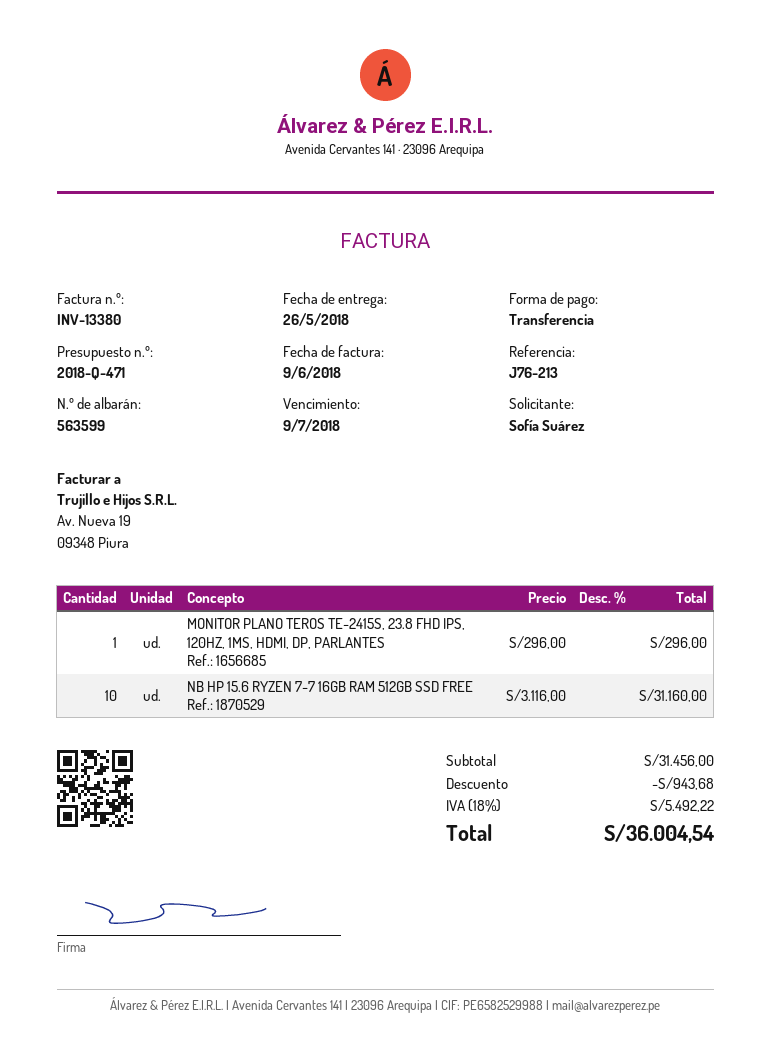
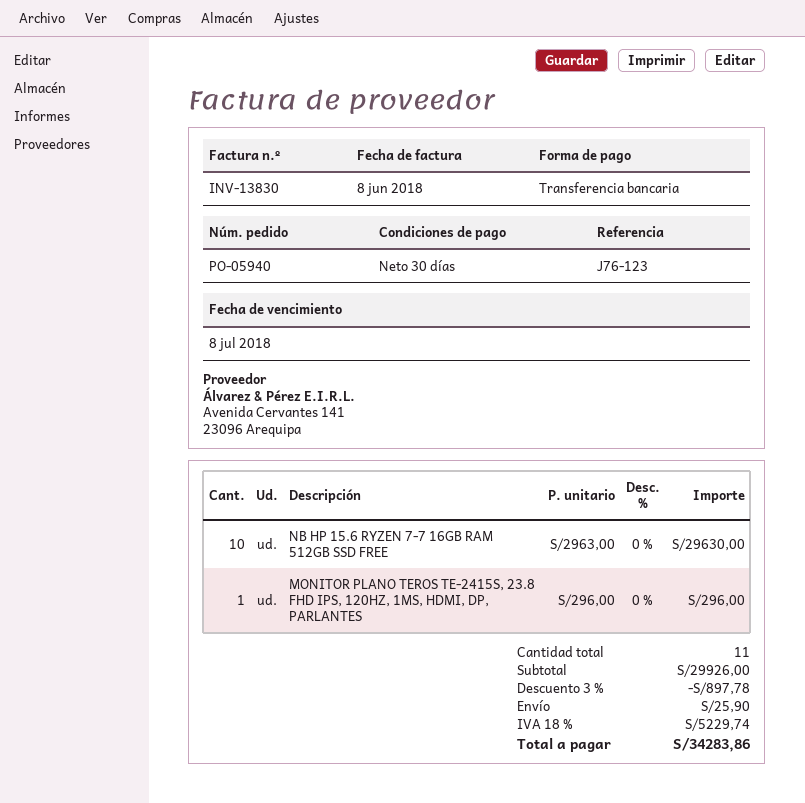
invoice number: INV-13380 -> INV-13830
invoice date: 2018-06-09 -> 2018-06-08
due date: 2018-07-09 -> 2018-07-08
reference: J76-213 -> J76-123
NB HP 15.6 RYZEN 7-7 16GB RAM 512GB SSD FREE: 10 x 3116.00 = 31160.00 -> 10 x 2963.00 = 29630.00
subtotal: 31456.00 -> 29926.00
discount: 943.68 -> 897.78
shipping: none -> 25.90
tax: 18% = 5492.22 -> 18% = 5229.74
total: 36004.54 -> 34283.86

